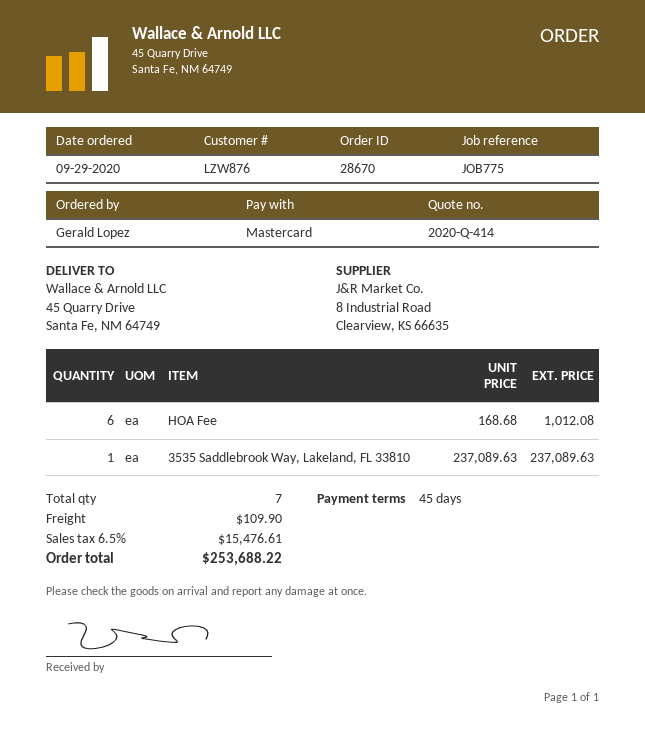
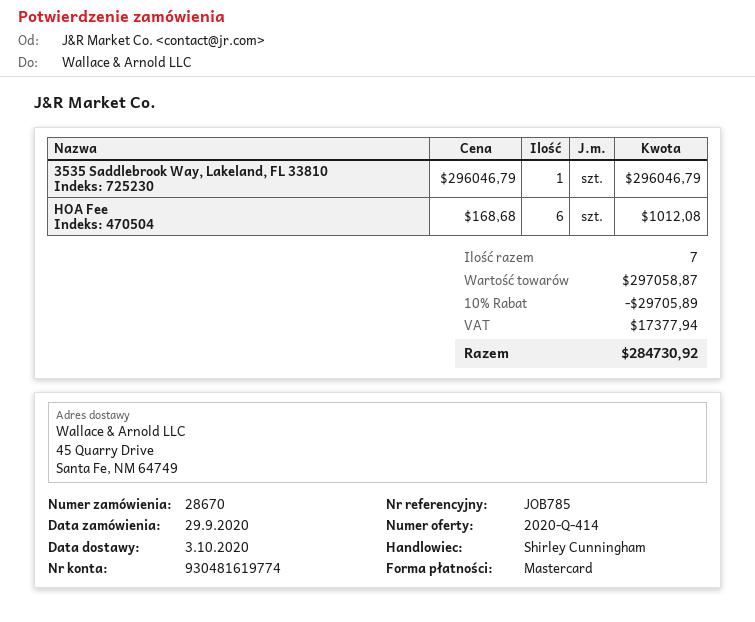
reference: JOB775 -> JOB785
3535 Saddlebrook Way, Lakeland, FL 33810: 1 x 237089.63 = 237089.63 -> 1 x 296046.79 = 296046.79
discount: none -> 10% = 29705.89
shipping: 109.90 -> none
tax: 15476.61 -> 17377.94
total: 253688.22 -> 284730.92

